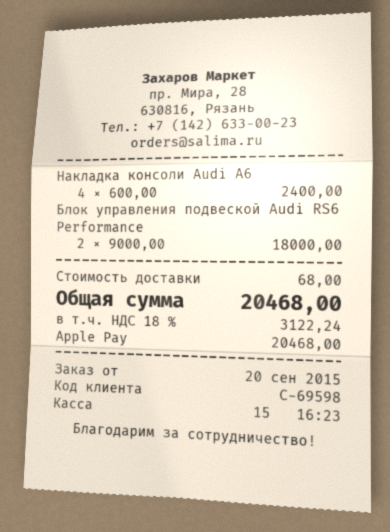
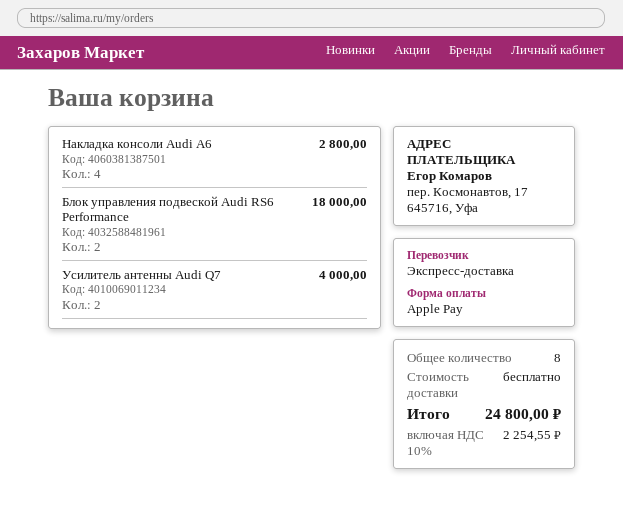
Накладка консоли Audi A6: 4 for 2400.00 -> 4 for 2800.00
Усилитель антенны Audi Q7: none -> 2 for 4000.00
shipping: 68.00 -> 0.00
tax: 18% = 3122.24 -> 10% = 2254.55
total: 20468.00 -> 24800.00

